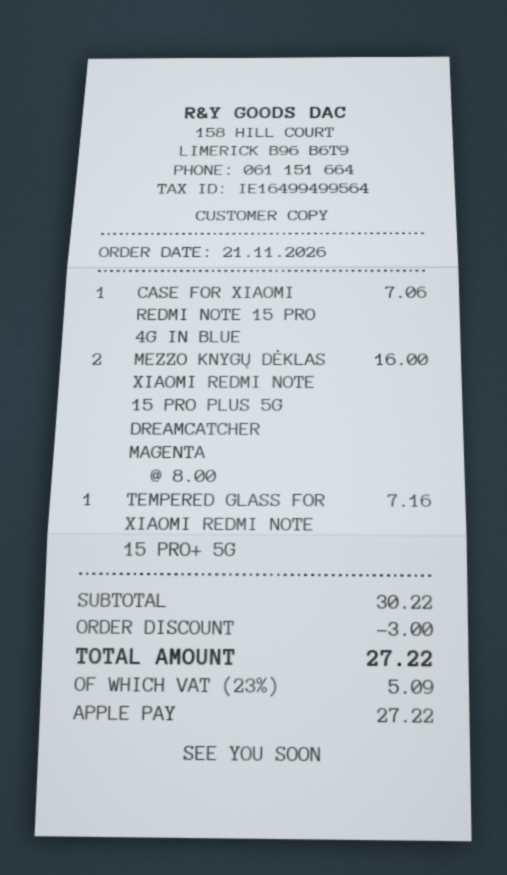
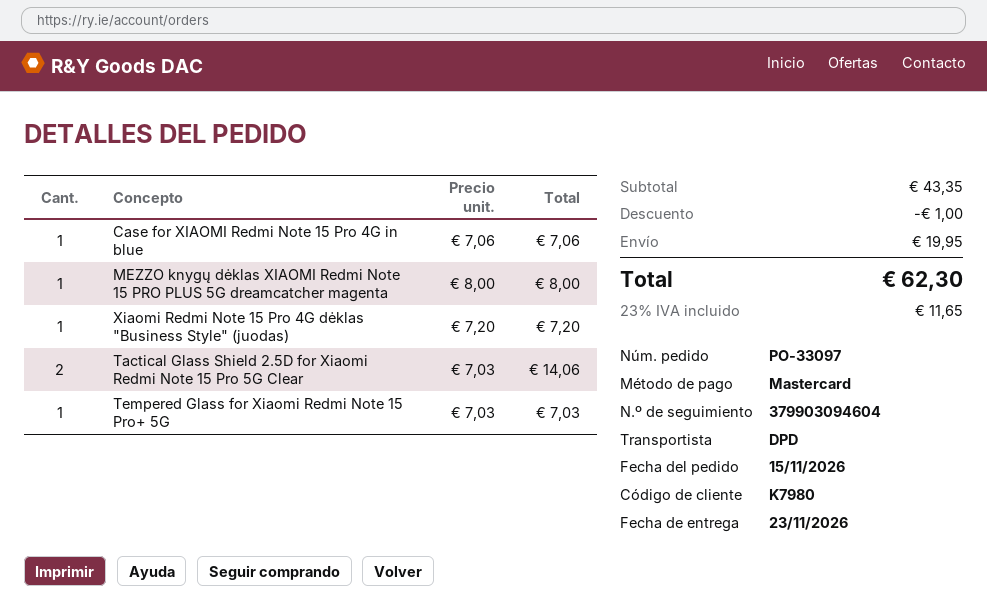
order date: 2026-11-21 -> 2026-11-15
payment method: Apple Pay -> Mastercard
MEZZO KNYGŲ DĖKLAS XIAOMI REDMI NOTE 15 PRO PLUS 5G DREAMCATCHER MAGENTA: 2 x 8.00 = 16.00 -> 1 x 8.00 = 8.00
TEMPERED GLASS FOR XIAOMI REDMI NOTE 15 PRO+ 5G: 1 x 7.16 = 7.16 -> 1 x 7.03 = 7.03
Xiaomi Redmi Note 15 Pro 4G dėklas "Business Style" (juodas): none -> 1 x 7.20 = 7.20
Tactical Glass Shield 2.5D for Xiaomi Redmi Note 15 Pro 5G Clear: none -> 2 x 7.03 = 14.06
subtotal: 30.22 -> 43.35
discount: 3.00 -> 1.00
shipping: none -> 19.95
tax: 23% = 5.09 -> 23% = 11.65
total: 27.22 -> 62.30

